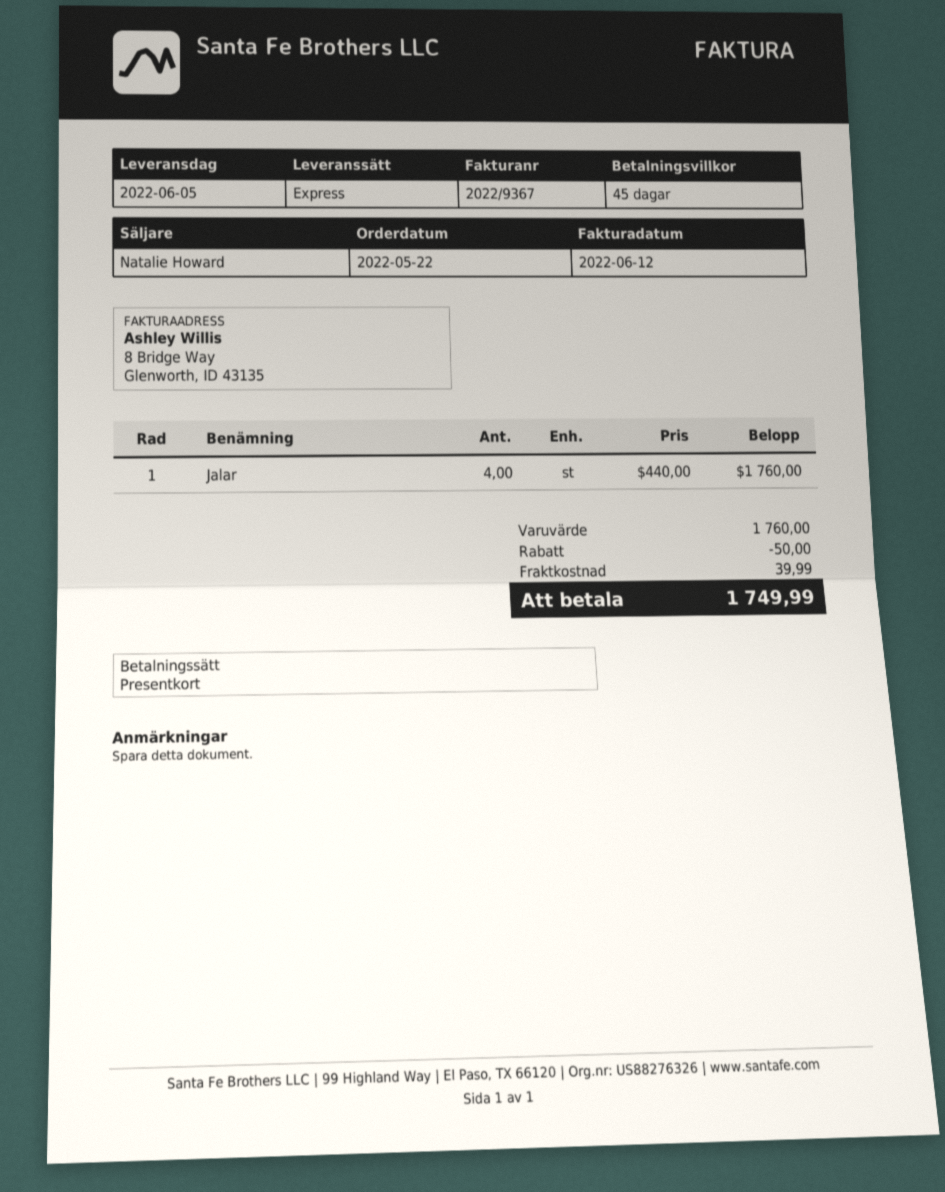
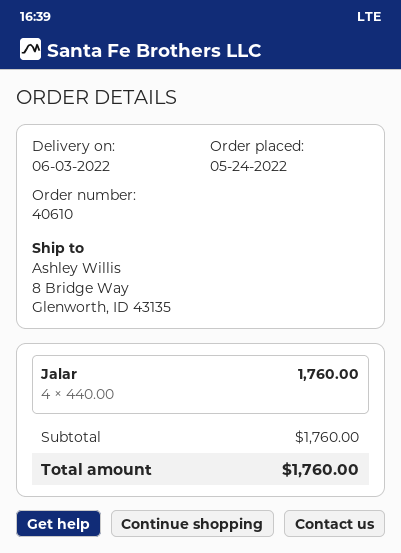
order date: 2022-05-22 -> 2022-05-24
delivery date: 2022-06-05 -> 2022-06-03
discount: 50.00 -> none
shipping: 39.99 -> none
total: 1749.99 -> 1760.00

